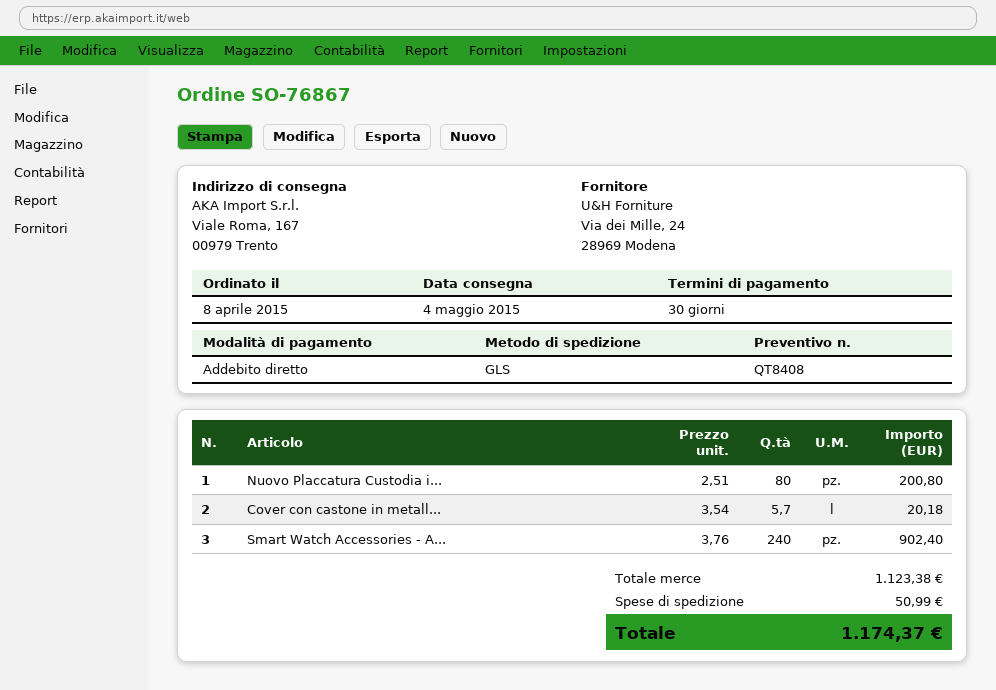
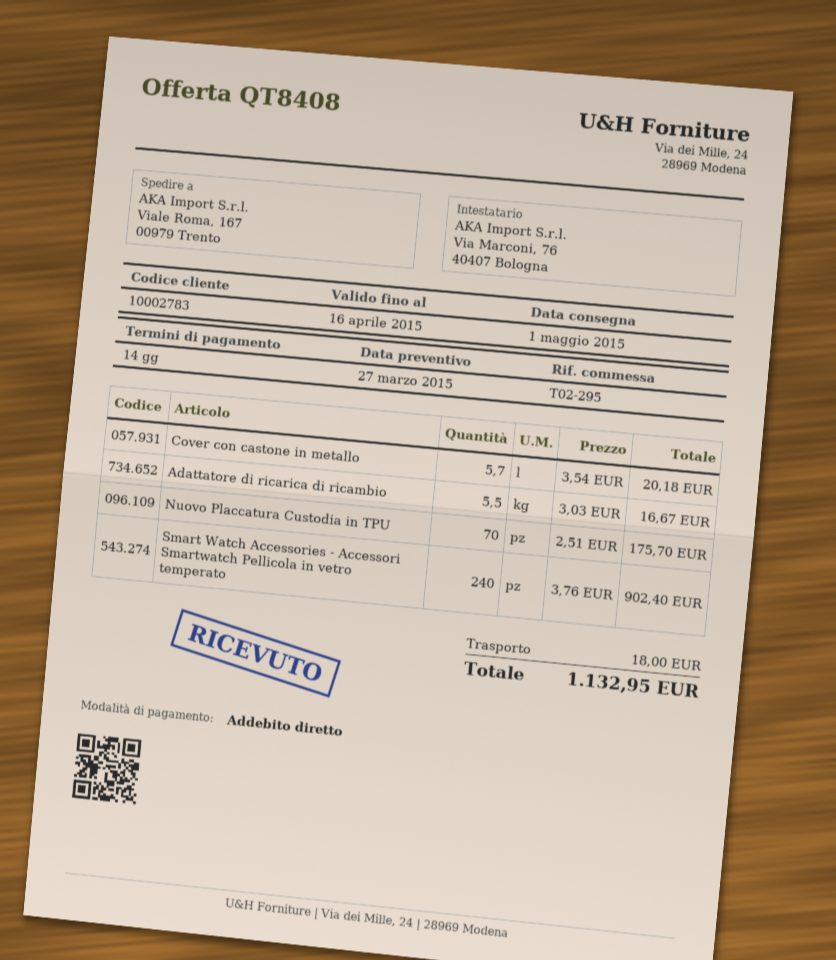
delivery date: 2015-05-04 -> 2015-05-01
payment terms: 30 days -> 14 days
Nuovo Placcatura Custodia i...: 80 x 2.51 = 200.80 -> 70 x 2.51 = 175.70
Adattatore di ricarica di ricambio: none -> 5.5 x 3.03 = 16.67
shipping: 50.99 -> 18.00
total: 1174.37 -> 1132.95

